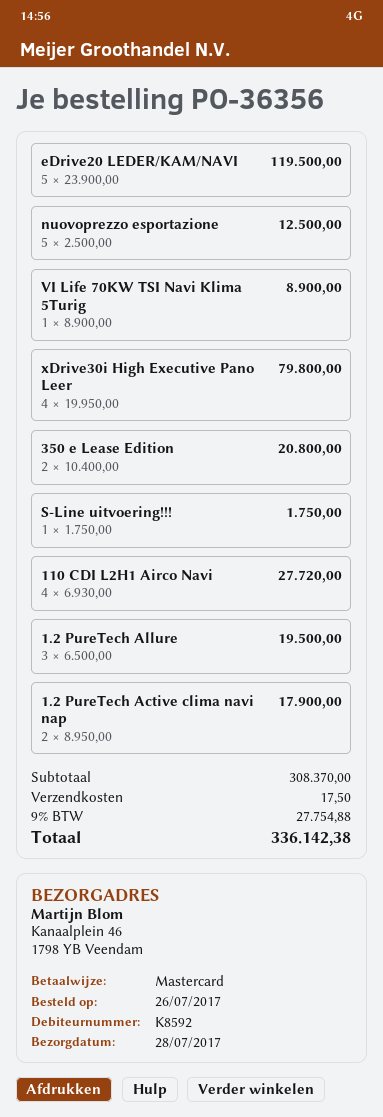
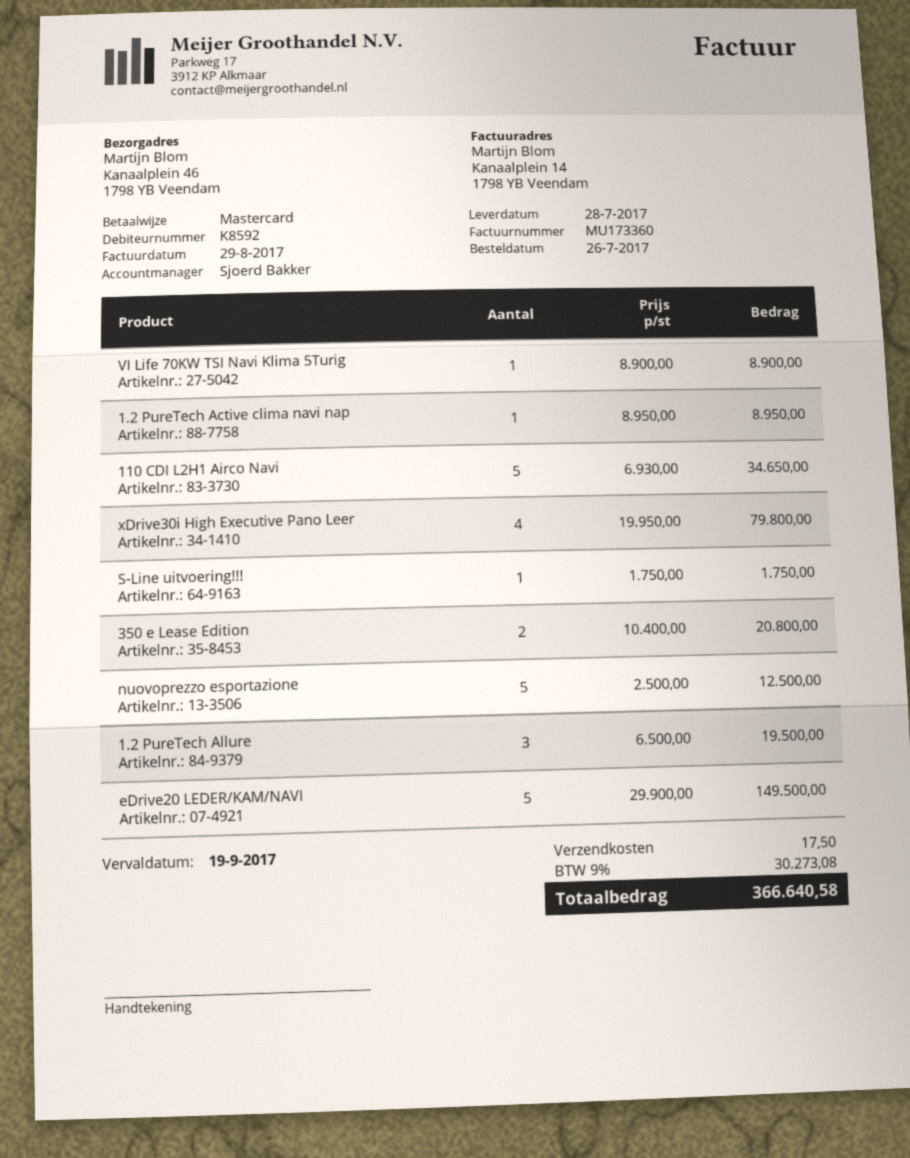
eDrive20 LEDER/KAM/NAVI: 5 x 23900.00 = 119500.00 -> 5 x 29900.00 = 149500.00
110 CDI L2H1 Airco Navi: 4 x 6930.00 = 27720.00 -> 5 x 6930.00 = 34650.00
1.2 PureTech Active clima navi nap: 2 x 8950.00 = 17900.00 -> 1 x 8950.00 = 8950.00
tax: 9% = 27754.88 -> 9% = 30273.08
total: 336142.38 -> 366640.58

